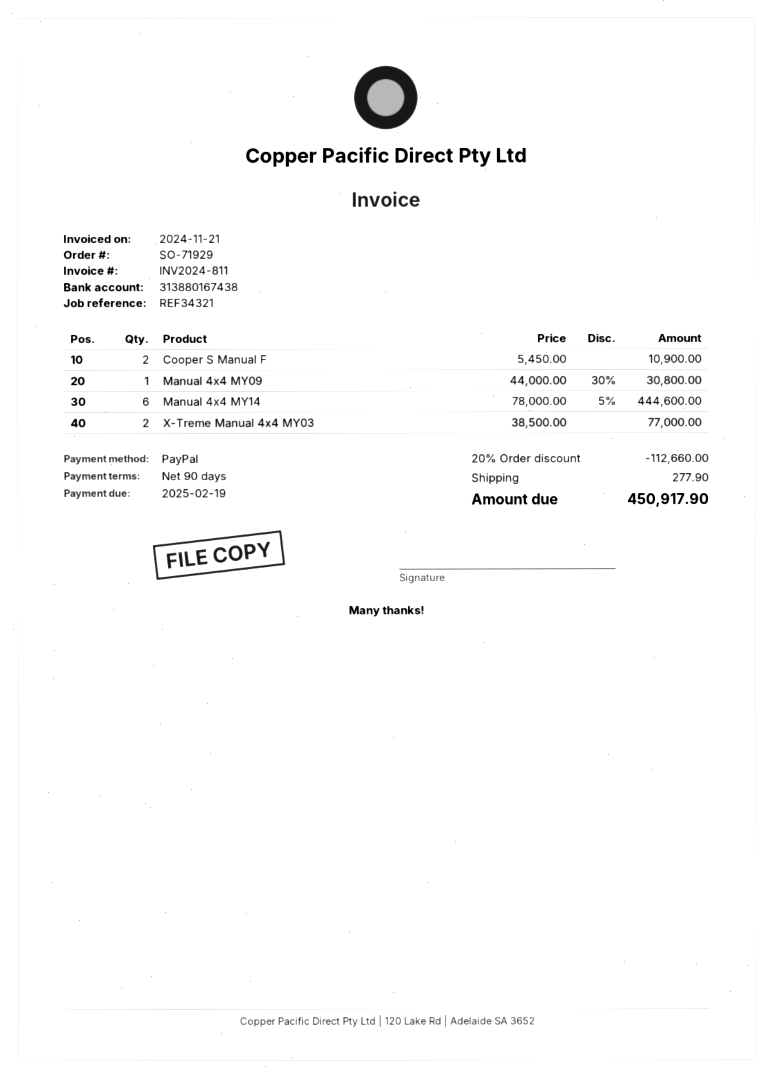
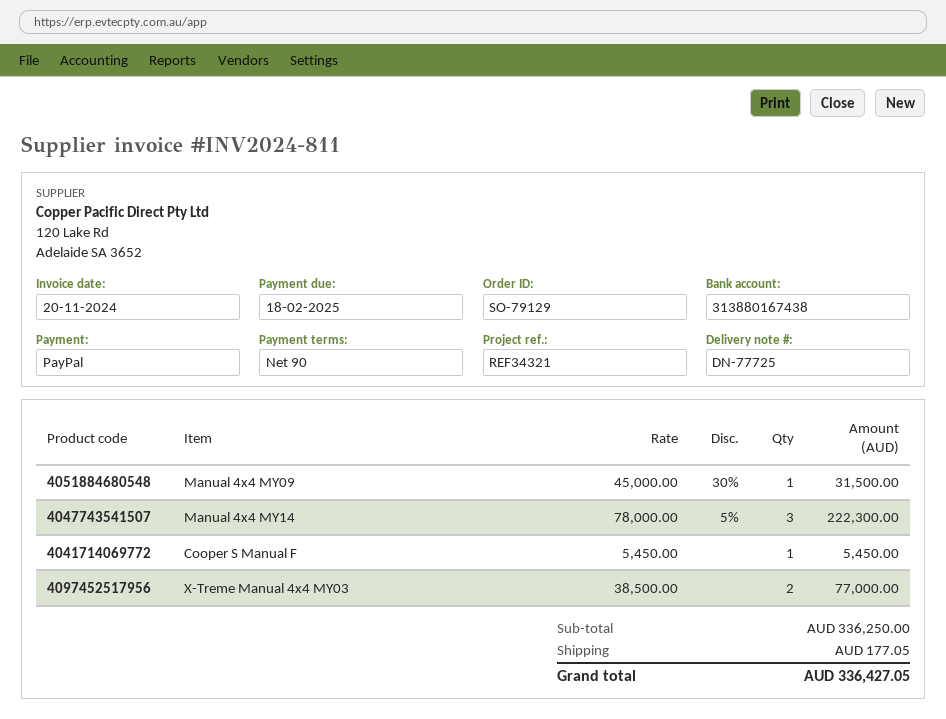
order number: SO-71929 -> SO-79129
invoice date: 2024-11-21 -> 2024-11-20
due date: 2025-02-19 -> 2025-02-18
Cooper S Manual F: 2 x 5450.00 = 10900.00 -> 1 x 5450.00 = 5450.00
Manual 4x4 MY09: 1 x 44000.00 - 30% = 30800.00 -> 1 x 45000.00 - 30% = 31500.00
Manual 4x4 MY14: 6 x 78000.00 - 5% = 444600.00 -> 3 x 78000.00 - 5% = 222300.00
discount: 20% = 112660.00 -> none
shipping: 277.90 -> 177.05
total: 450917.90 -> 336427.05

